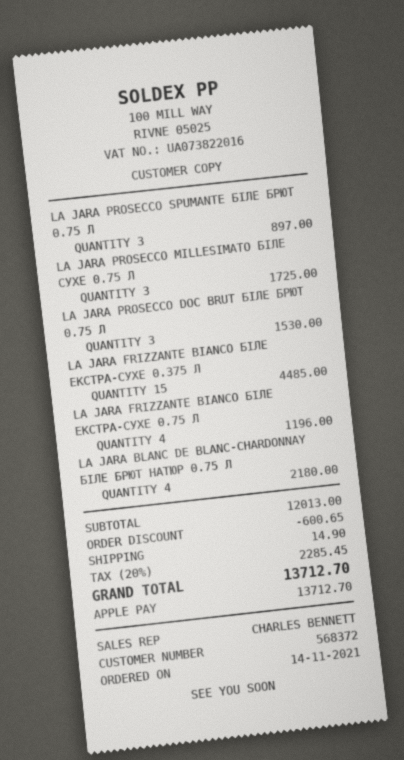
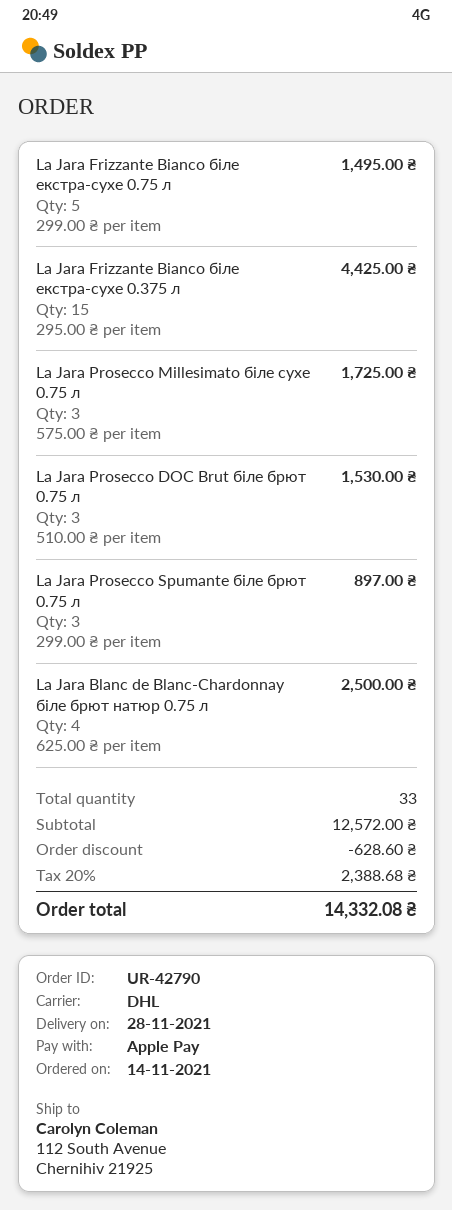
LA JARA FRIZZANTE BIANCO БІЛЕ ЕКСТРА-СУХЕ 0.375 Л: 15 for 4485.00 -> 15 for 4425.00
LA JARA FRIZZANTE BIANCO БІЛЕ ЕКСТРА-СУХЕ 0.75 Л: 4 for 1196.00 -> 5 for 1495.00
LA JARA BLANC DE BLANC-CHARDONNAY БІЛЕ БРЮТ НАТЮР 0.75 Л: 4 for 2180.00 -> 4 for 2500.00
subtotal: 12013.00 -> 12572.00
discount: 600.65 -> 628.60
shipping: 14.90 -> none
tax: 20% = 2285.45 -> 20% = 2388.68
total: 13712.70 -> 14332.08

